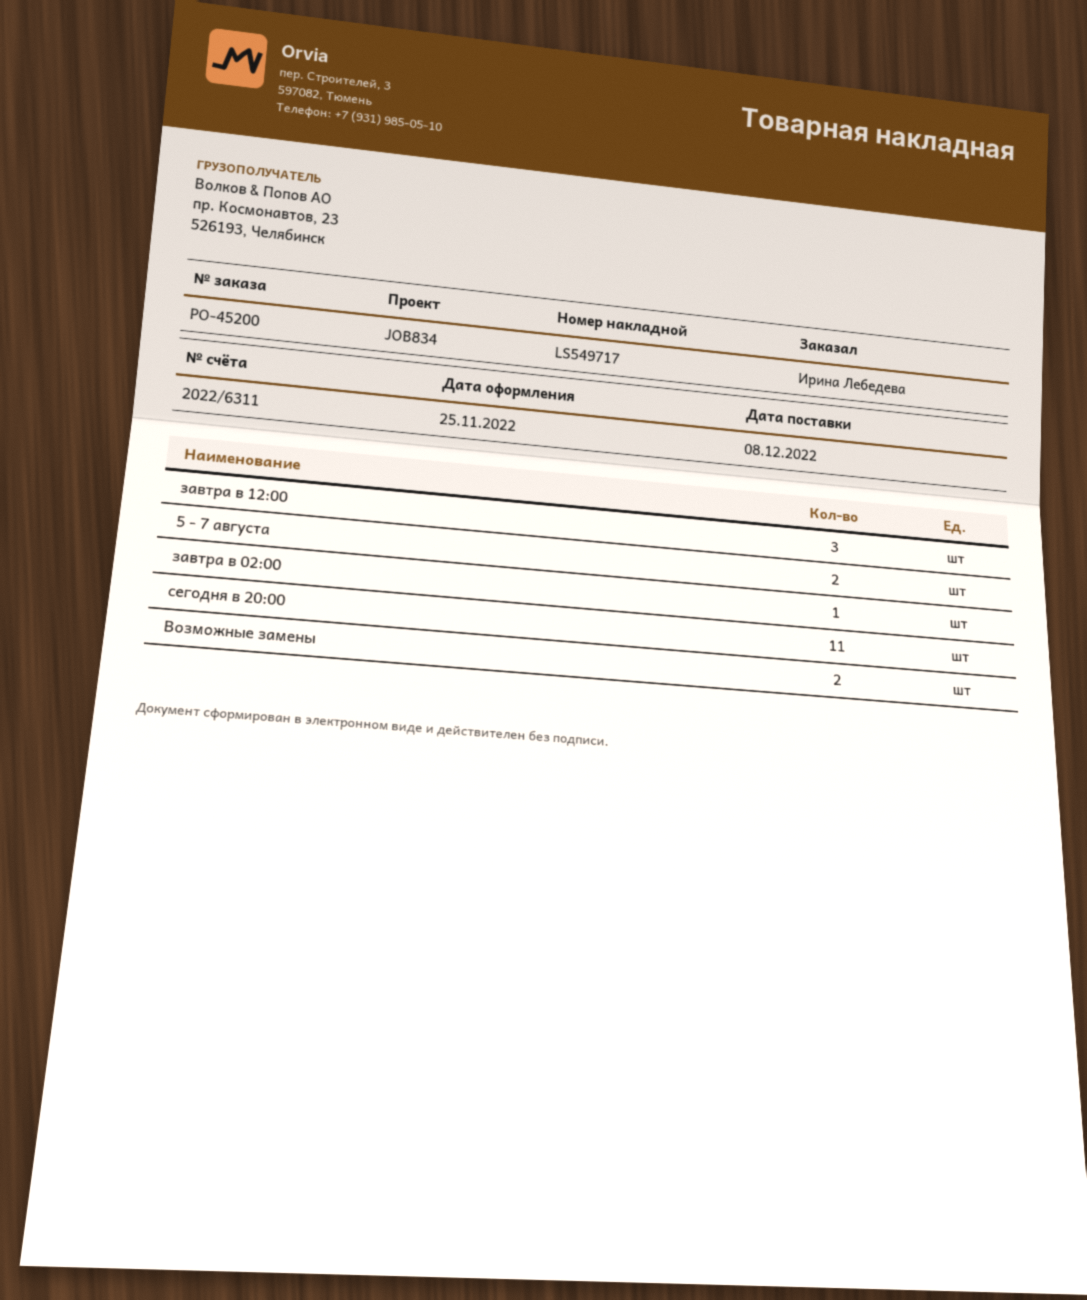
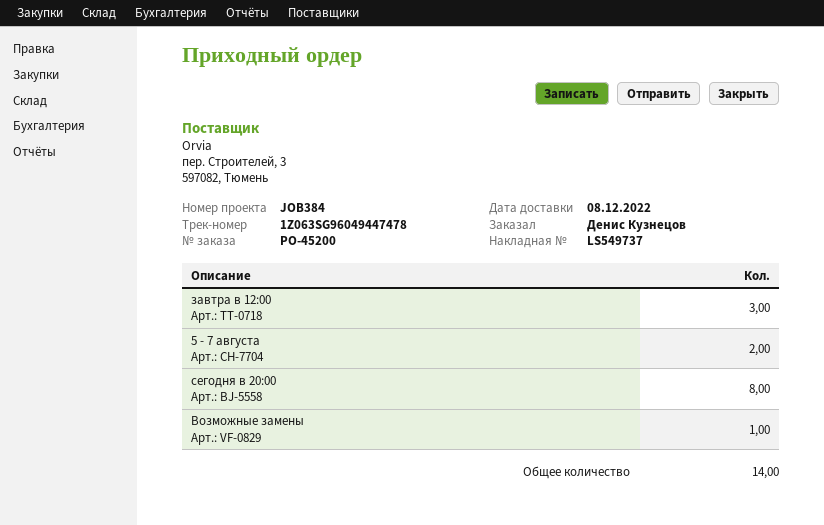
delivery note number: LS549717 -> LS549737
reference: JOB834 -> JOB384
ordered by: Ирина Лебедева -> Денис Кузнецов
завтра в 02:00: 1 -> none
сегодня в 20:00: 11 -> 8
Возможные замены: 2 -> 1

